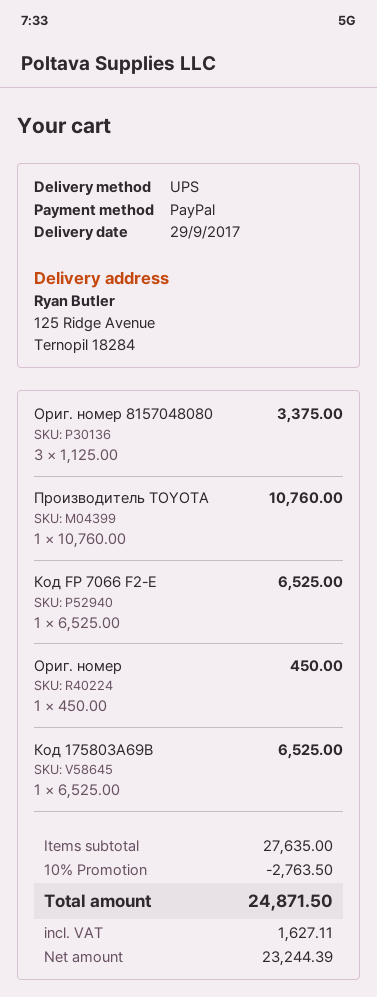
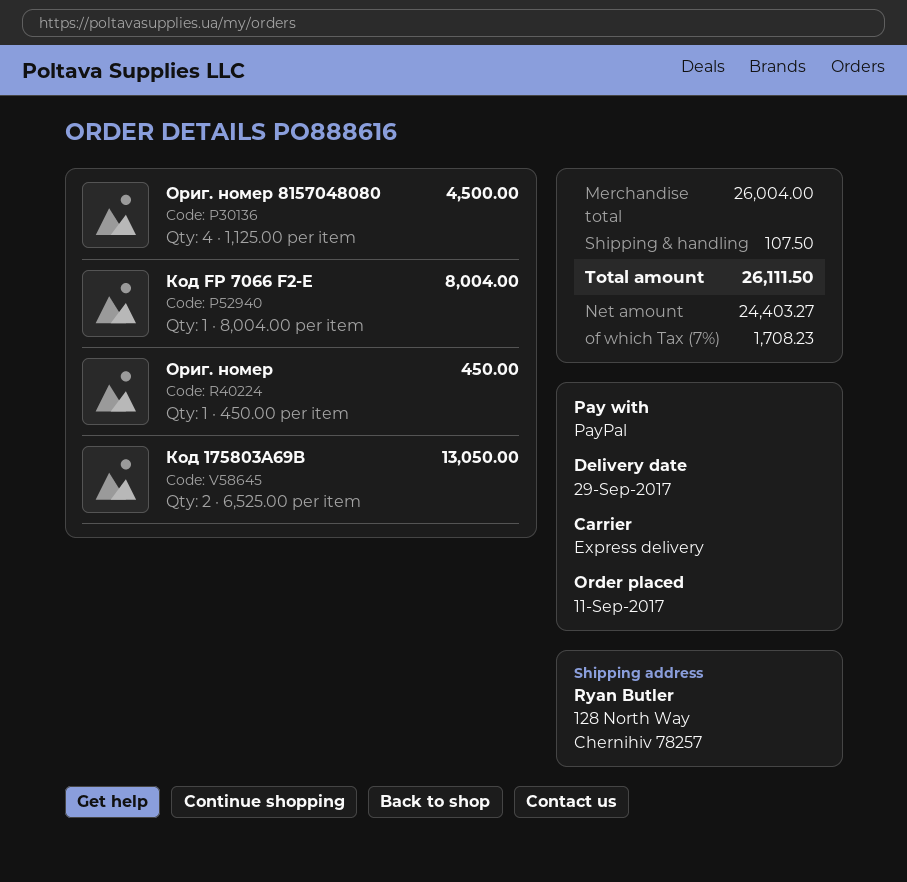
shipping method: UPS -> express
ship to: 125 Ridge Avenue, Ternopil 18284 -> 128 North Way, Chernihiv 78257
Ориг. номер 8157048080: 3 x 1125.00 = 3375.00 -> 4 x 1125.00 = 4500.00
Производитель TOYOTA: 1 x 10760.00 = 10760.00 -> none
Код FP 7066 F2-E: 1 x 6525.00 = 6525.00 -> 1 x 8004.00 = 8004.00
Код 175803A69B: 1 x 6525.00 = 6525.00 -> 2 x 6525.00 = 13050.00
subtotal: 27635.00 -> 26004.00
discount: 10% = 2763.50 -> none
shipping: none -> 107.50
net: 23244.39 -> 24403.27
tax: 1627.11 -> 1708.23
total: 24871.50 -> 26111.50

